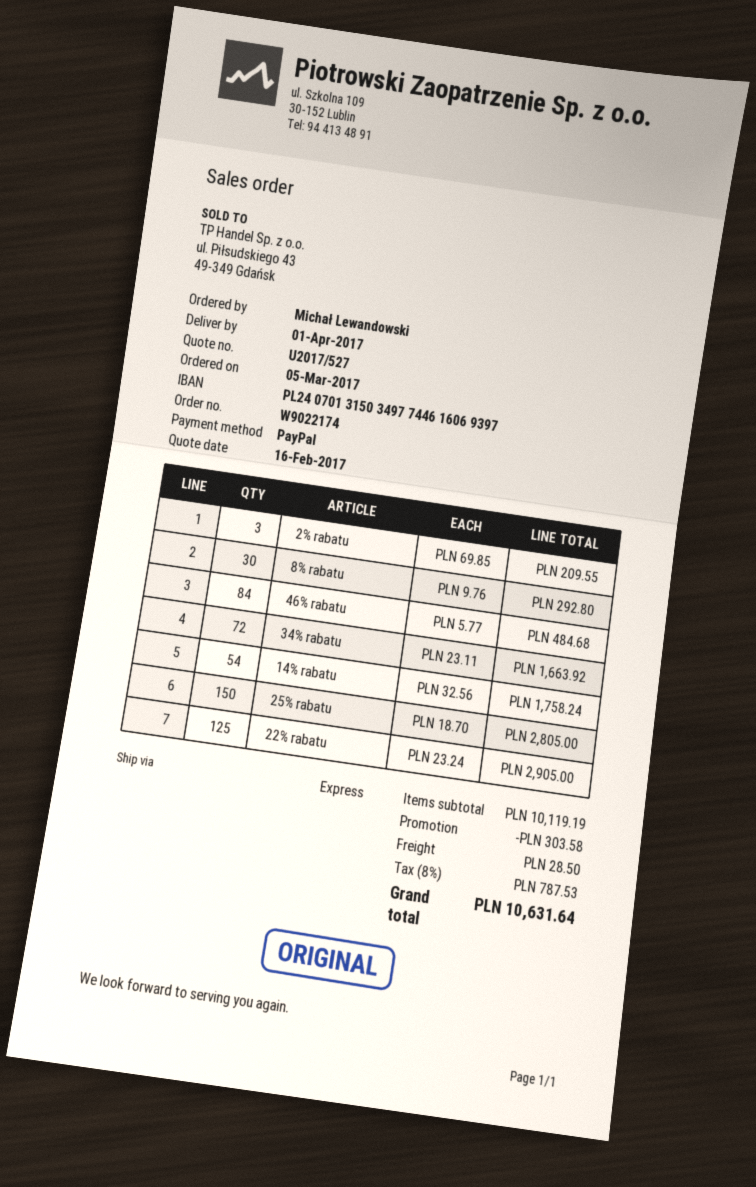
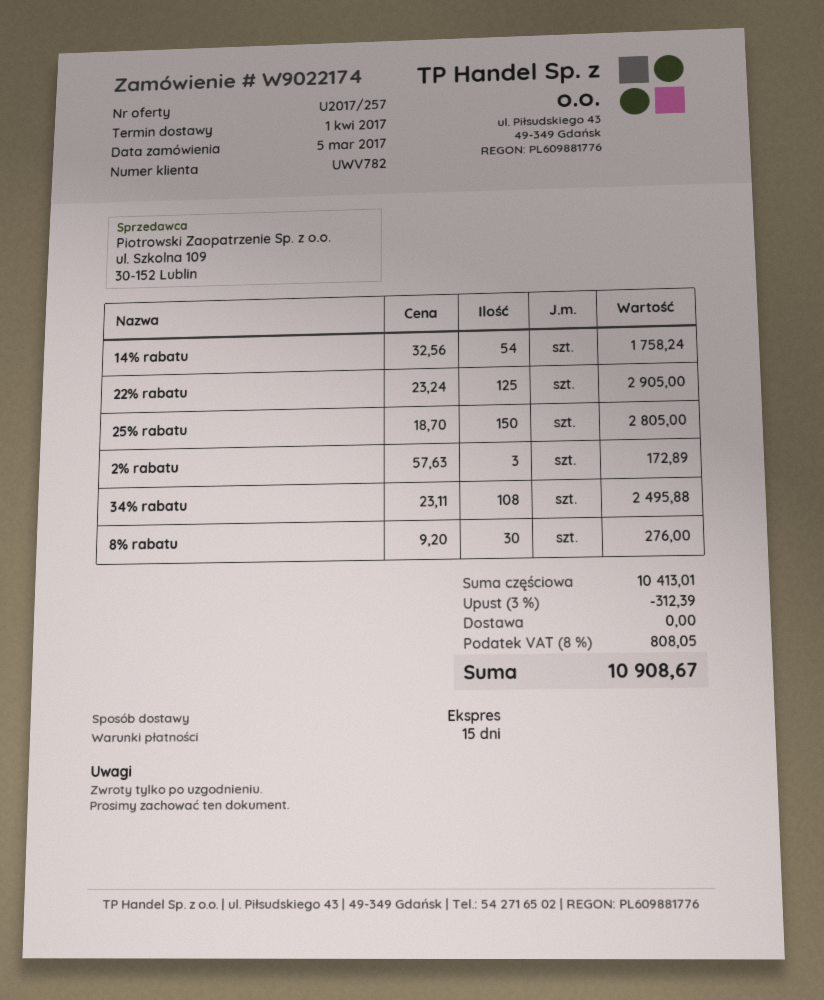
quote number: U2017/527 -> U2017/257
2% rabatu: 3 x 69.85 = 209.55 -> 3 x 57.63 = 172.89
8% rabatu: 30 x 9.76 = 292.80 -> 30 x 9.20 = 276.00
46% rabatu: 84 x 5.77 = 484.68 -> none
34% rabatu: 72 x 23.11 = 1663.92 -> 108 x 23.11 = 2495.88
subtotal: 10119.19 -> 10413.01
discount: 303.58 -> 312.39
shipping: 28.50 -> 0.00
tax: 8% = 787.53 -> 8% = 808.05
total: 10631.64 -> 10908.67

